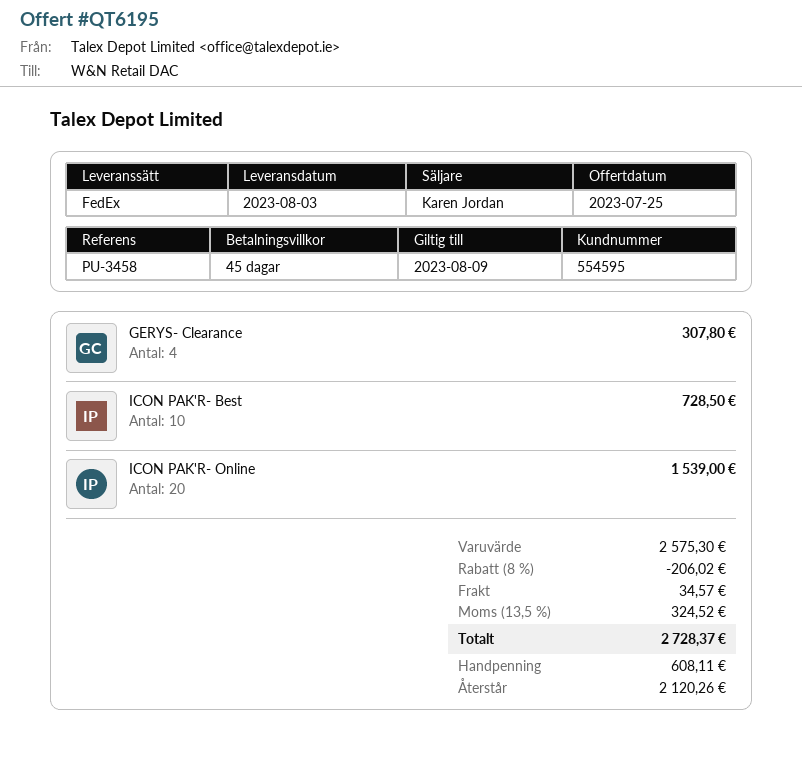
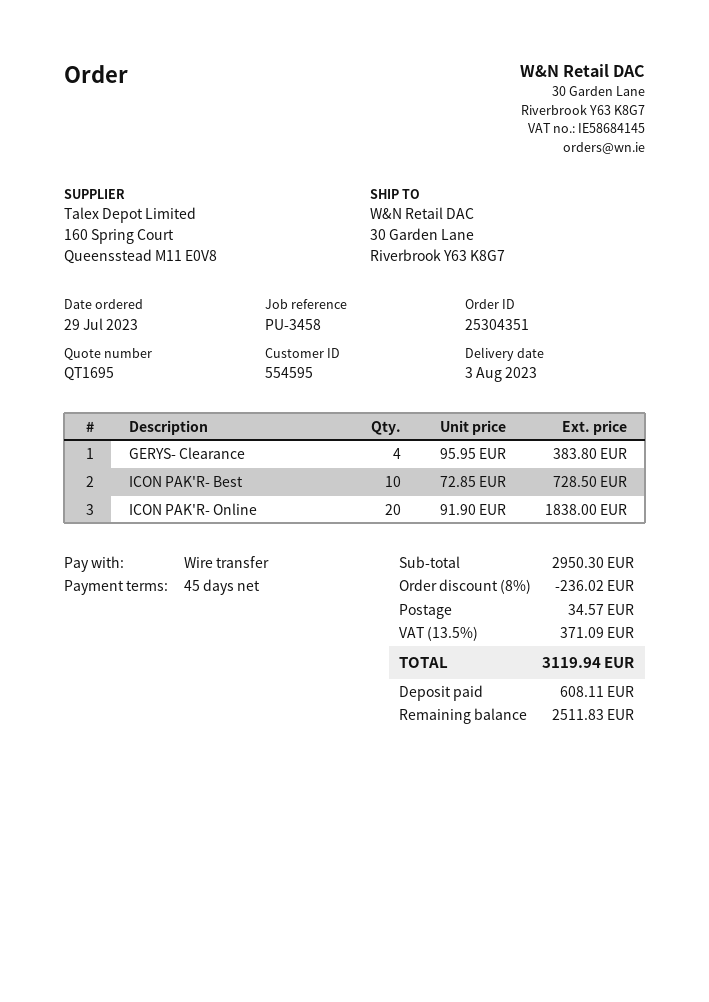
quote number: QT6195 -> QT1695
GERYS- Clearance: 4 for 307.80 -> 4 for 383.80
ICON PAK'R- Online: 20 for 1539.00 -> 20 for 1838.00
subtotal: 2575.30 -> 2950.30
discount: 8% = 206.02 -> 8% = 236.02
tax: 13.5% = 324.52 -> 13.5% = 371.09
total: 2728.37 -> 3119.94
balance: 2120.26 -> 2511.83

